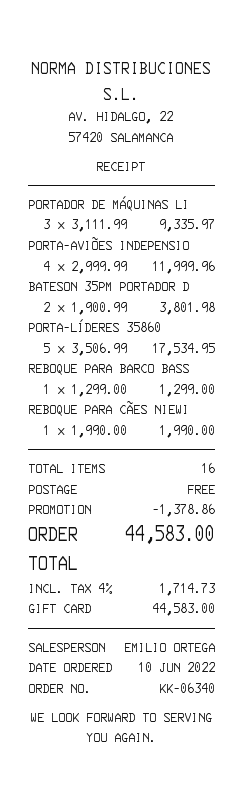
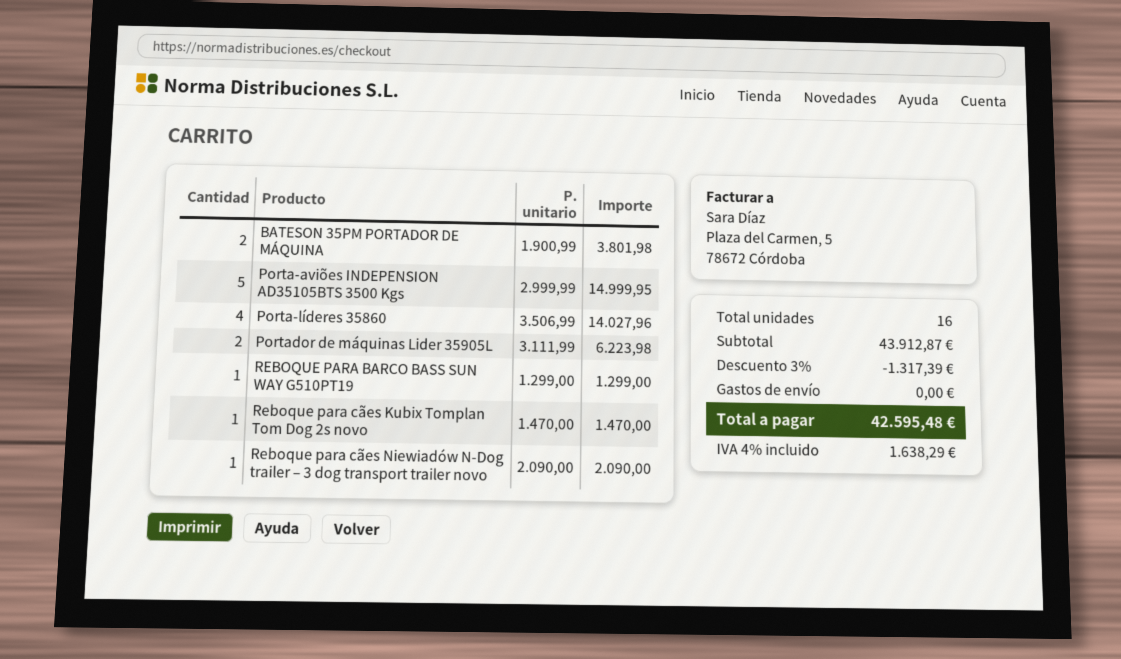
PORTADOR DE MÁQUINAS LI: 3 x 3111.99 = 9335.97 -> 2 x 3111.99 = 6223.98
PORTA-AVIÕES INDEPENSIO: 4 x 2999.99 = 11999.96 -> 5 x 2999.99 = 14999.95
PORTA-LÍDERES 35860: 5 x 3506.99 = 17534.95 -> 4 x 3506.99 = 14027.96
REBOQUE PARA CÃES NIEWI: 1 x 1990.00 = 1990.00 -> 1 x 2090.00 = 2090.00
Reboque para cães Kubix Tomplan Tom Dog 2s novo: none -> 1 x 1470.00 = 1470.00
discount: 1378.86 -> 1317.39
tax: 4% = 1714.73 -> 4% = 1638.29
total: 44583.00 -> 42595.48

